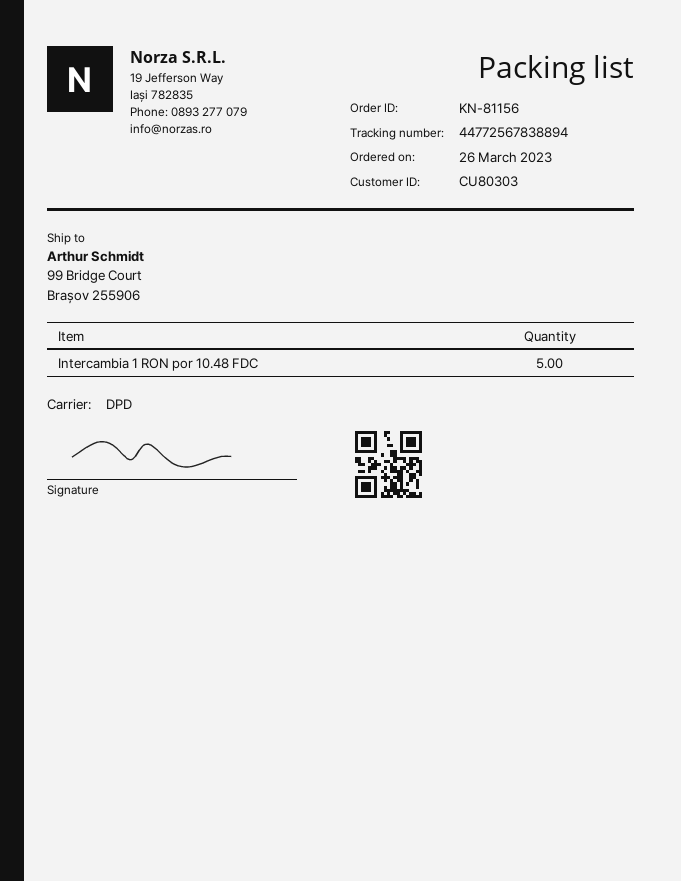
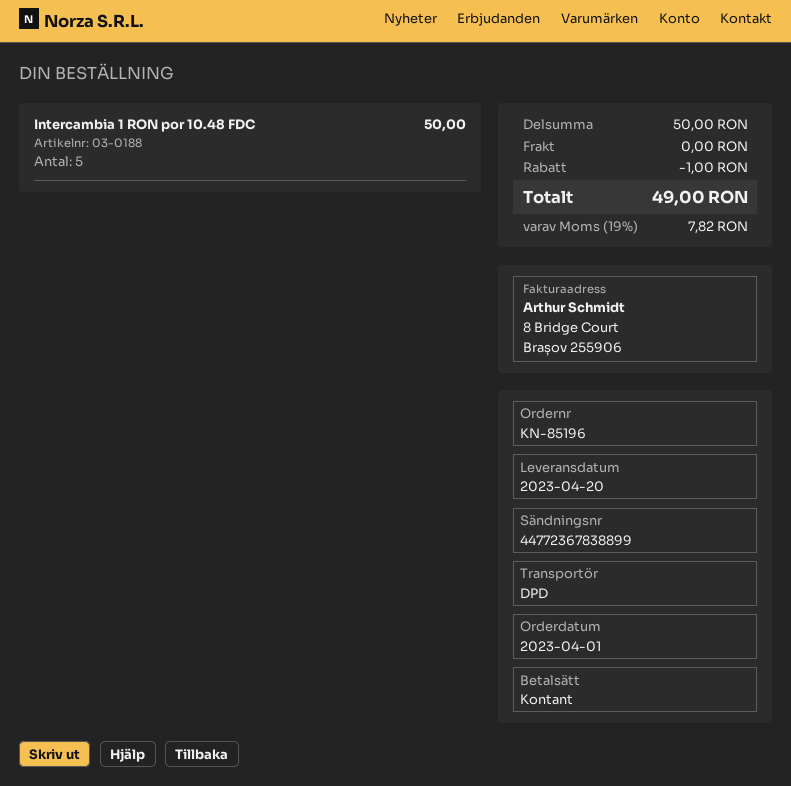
order number: KN-81156 -> KN-85196
order date: 2023-03-26 -> 2023-04-01
tracking number: 44772567838894 -> 44772367838899

